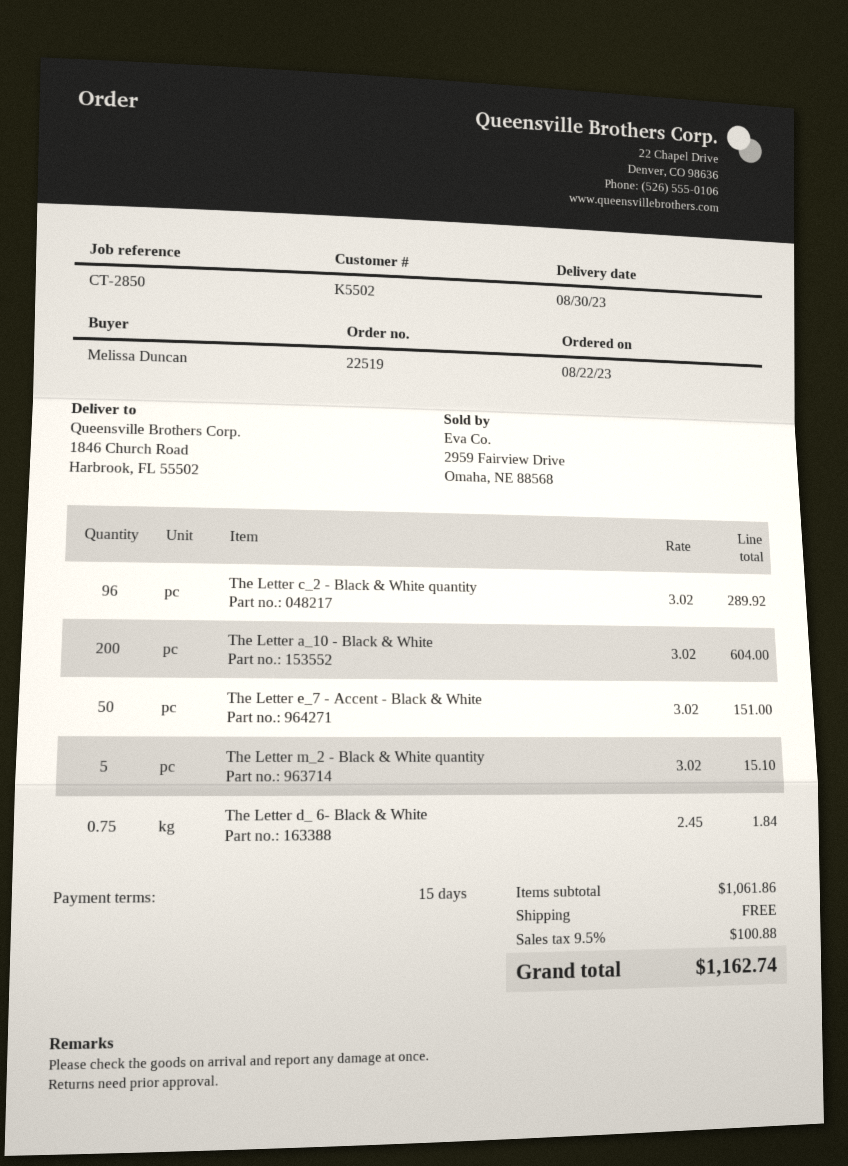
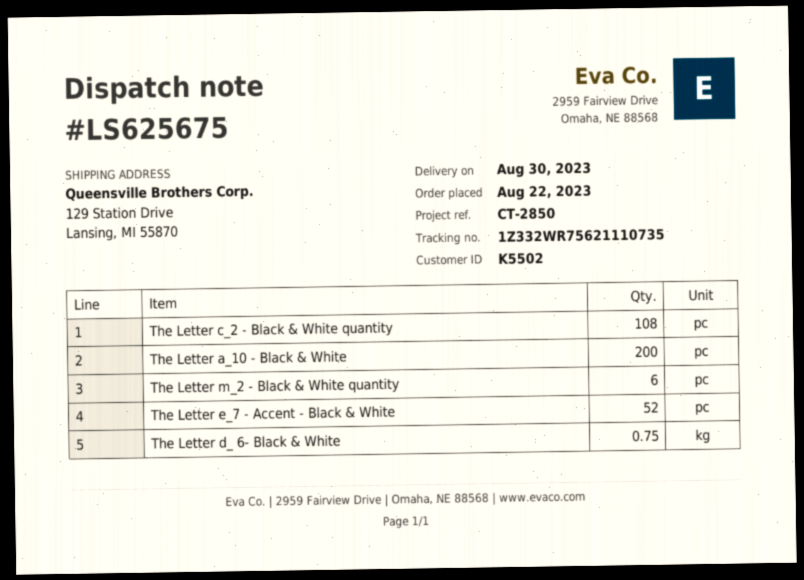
ship to: 1846 Church Road, Harbrook, FL 55502 -> 129 Station Drive, Lansing, MI 55870
The Letter c_2 - Black & White quantity: 96 -> 108
The Letter e_7 - Accent - Black & White: 50 -> 52
The Letter m_2 - Black & White quantity: 5 -> 6

